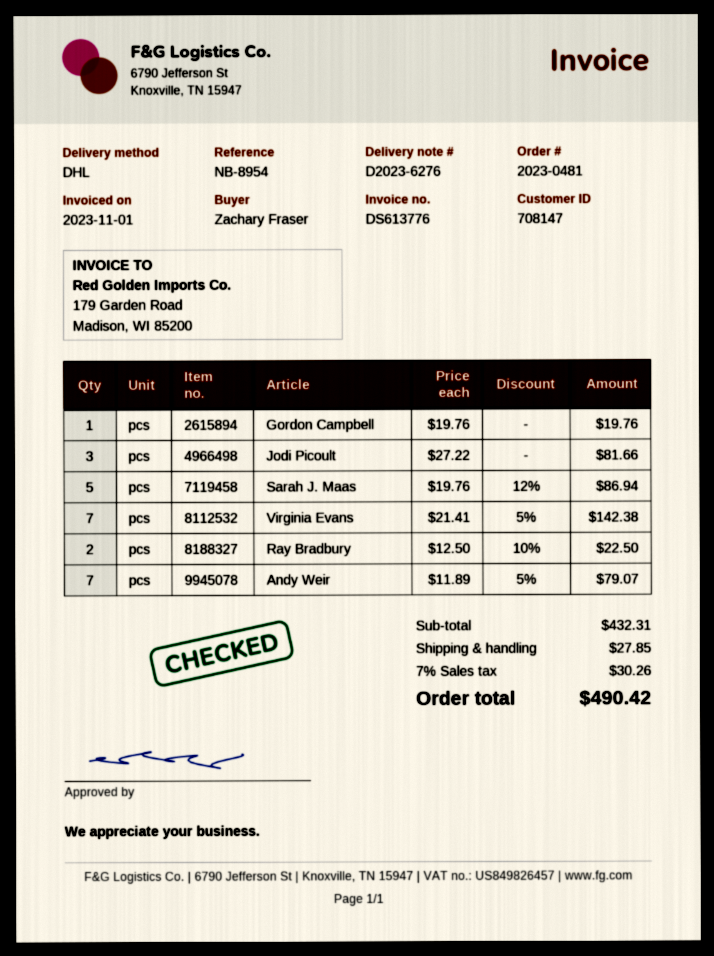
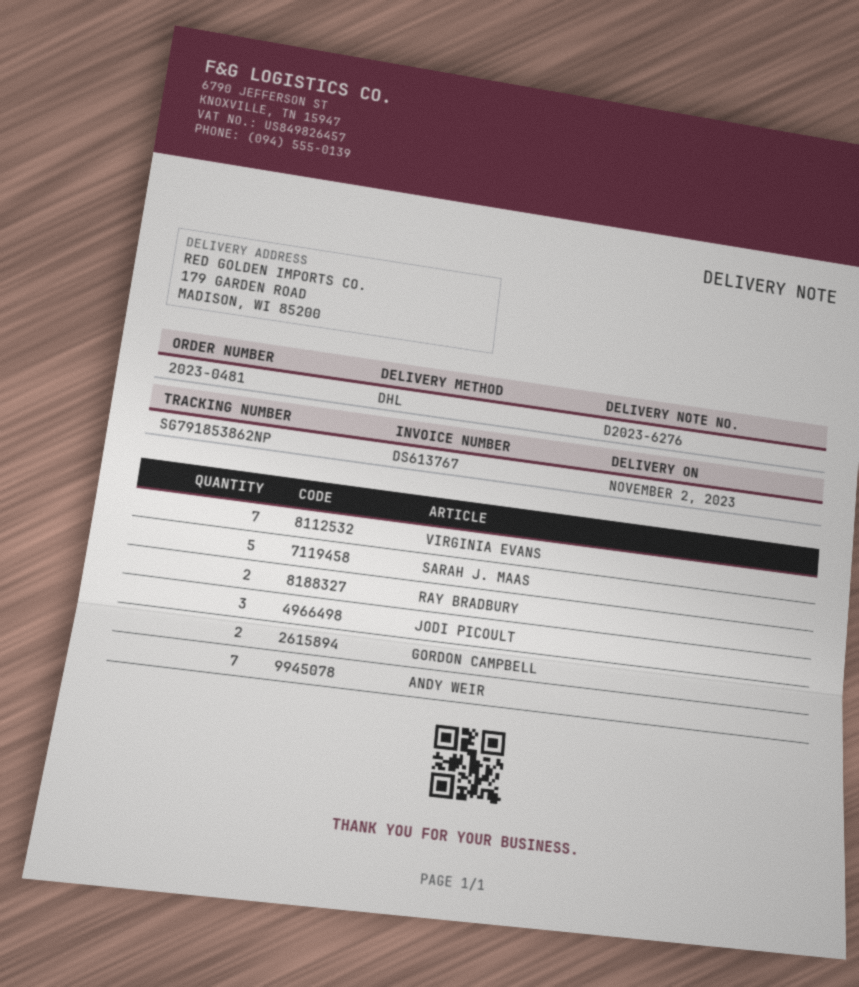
invoice number: DS613776 -> DS613767
Gordon Campbell: 1 -> 2

